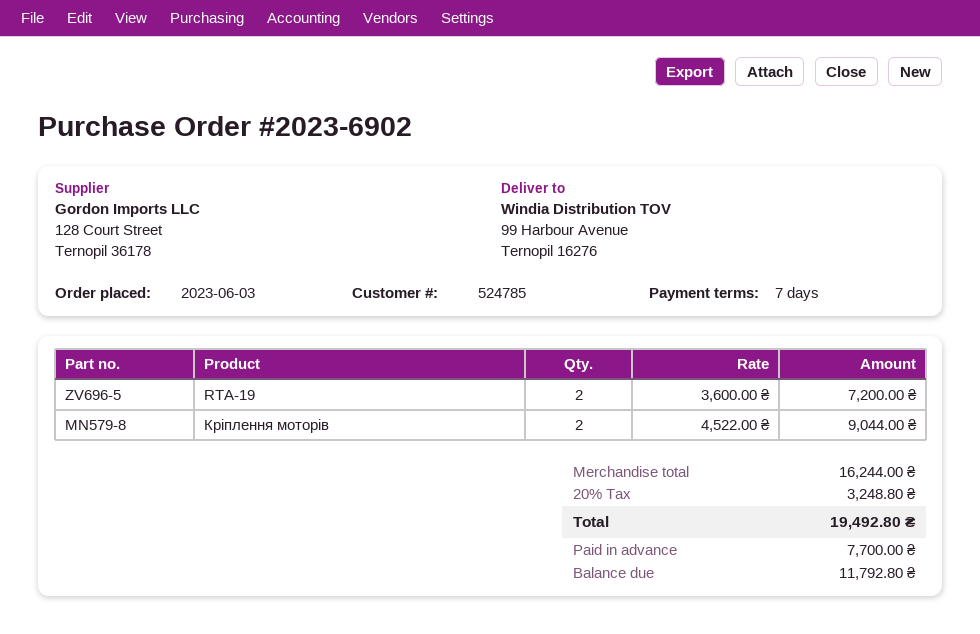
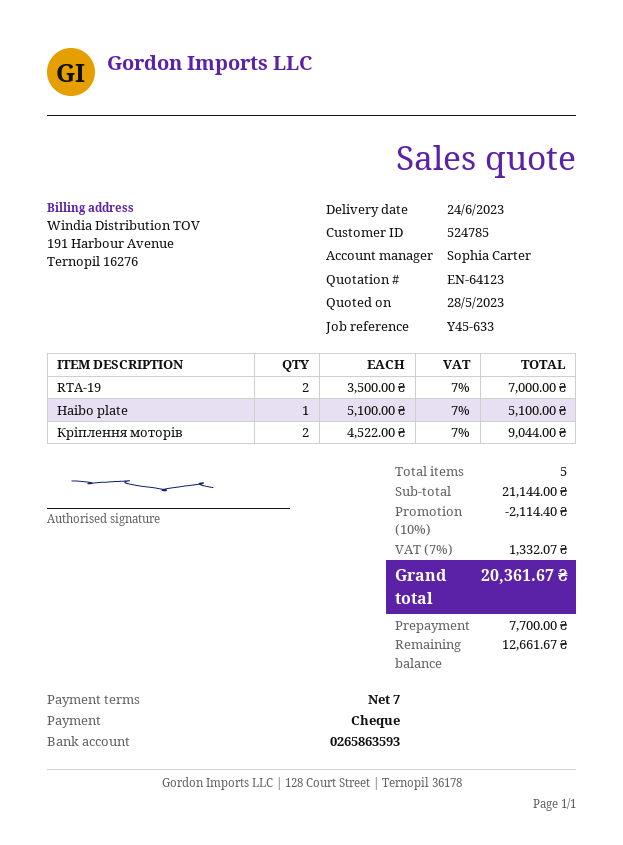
RTA-19: 2 x 3600.00 = 7200.00 -> 2 x 3500.00 = 7000.00
Haibo plate: none -> 1 x 5100.00 = 5100.00
subtotal: 16244.00 -> 21144.00
discount: none -> 10% = 2114.40
tax: 20% = 3248.80 -> 7% = 1332.07
total: 19492.80 -> 20361.67
balance: 11792.80 -> 12661.67

